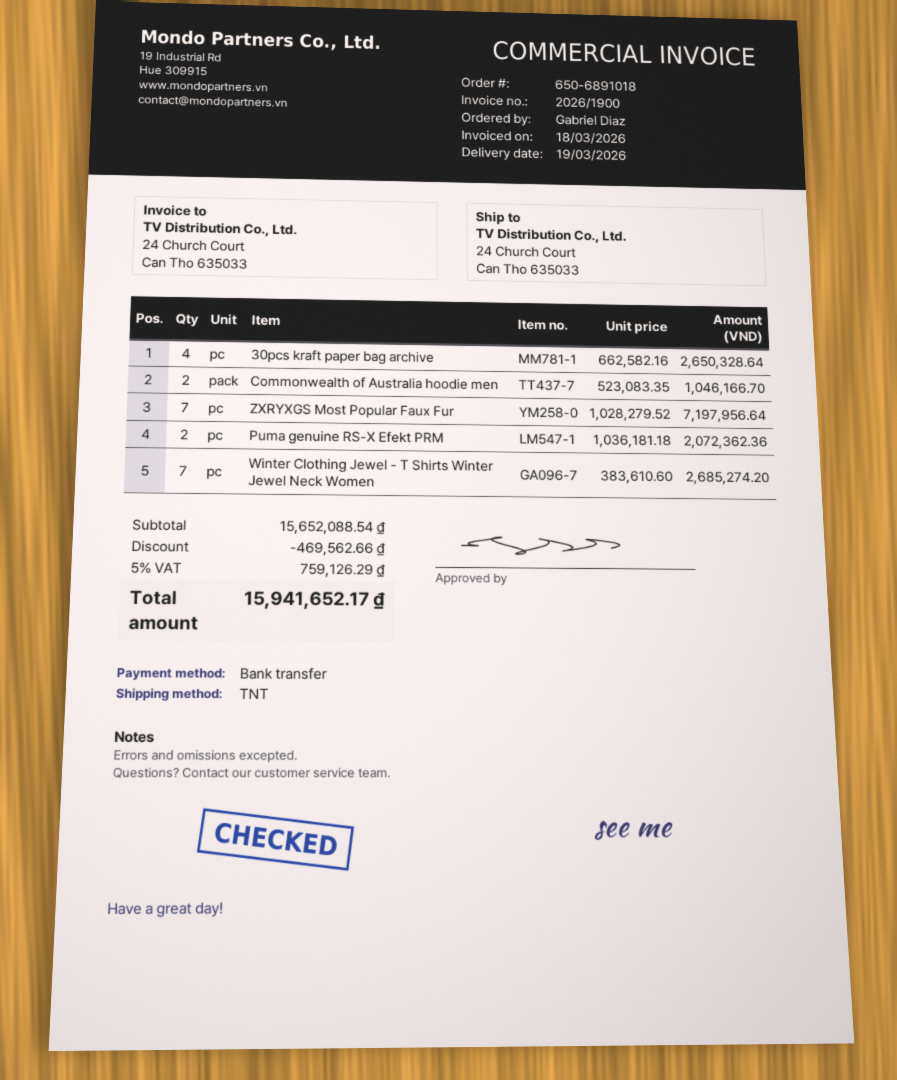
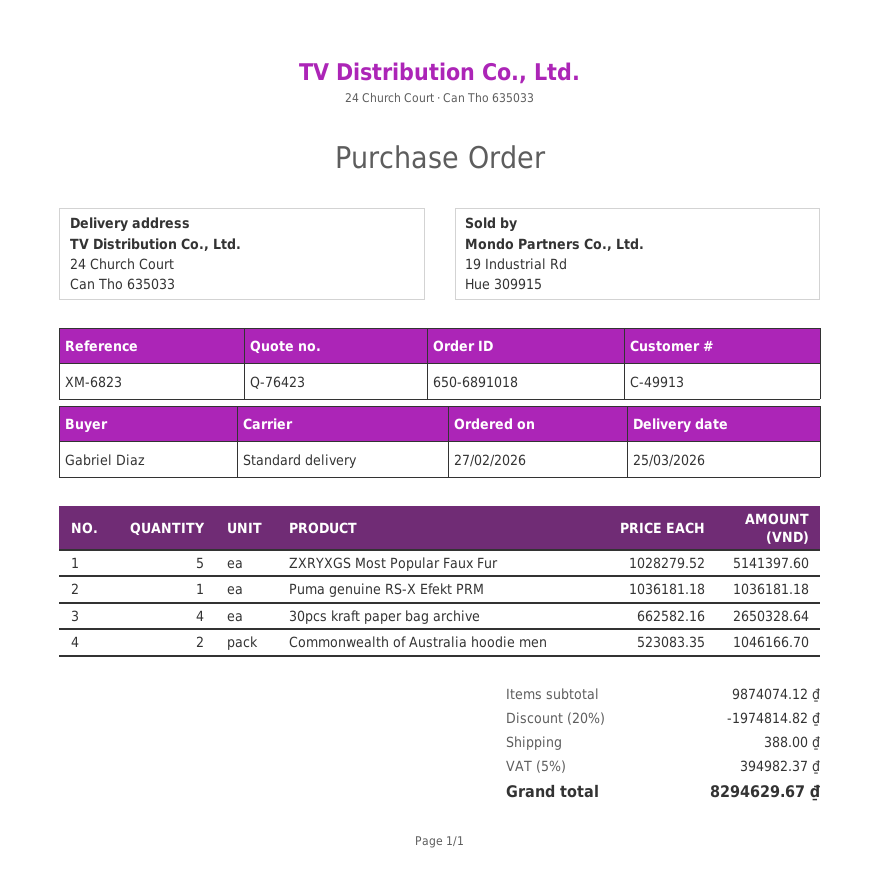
delivery date: 2026-03-19 -> 2026-03-25
shipping method: TNT -> standard
ZXRYXGS Most Popular Faux Fur: 7 x 1028279.52 = 7197956.64 -> 5 x 1028279.52 = 5141397.60
Puma genuine RS-X Efekt PRM: 2 x 1036181.18 = 2072362.36 -> 1 x 1036181.18 = 1036181.18
Winter Clothing Jewel - T Shirts Winter Jewel Neck Women: 7 x 383610.60 = 2685274.20 -> none
subtotal: 15652088.54 -> 9874074.12
discount: 469562.66 -> 1974814.82
shipping: none -> 388.00
tax: 5% = 759126.29 -> 5% = 394982.37
total: 15941652.17 -> 8294629.67

